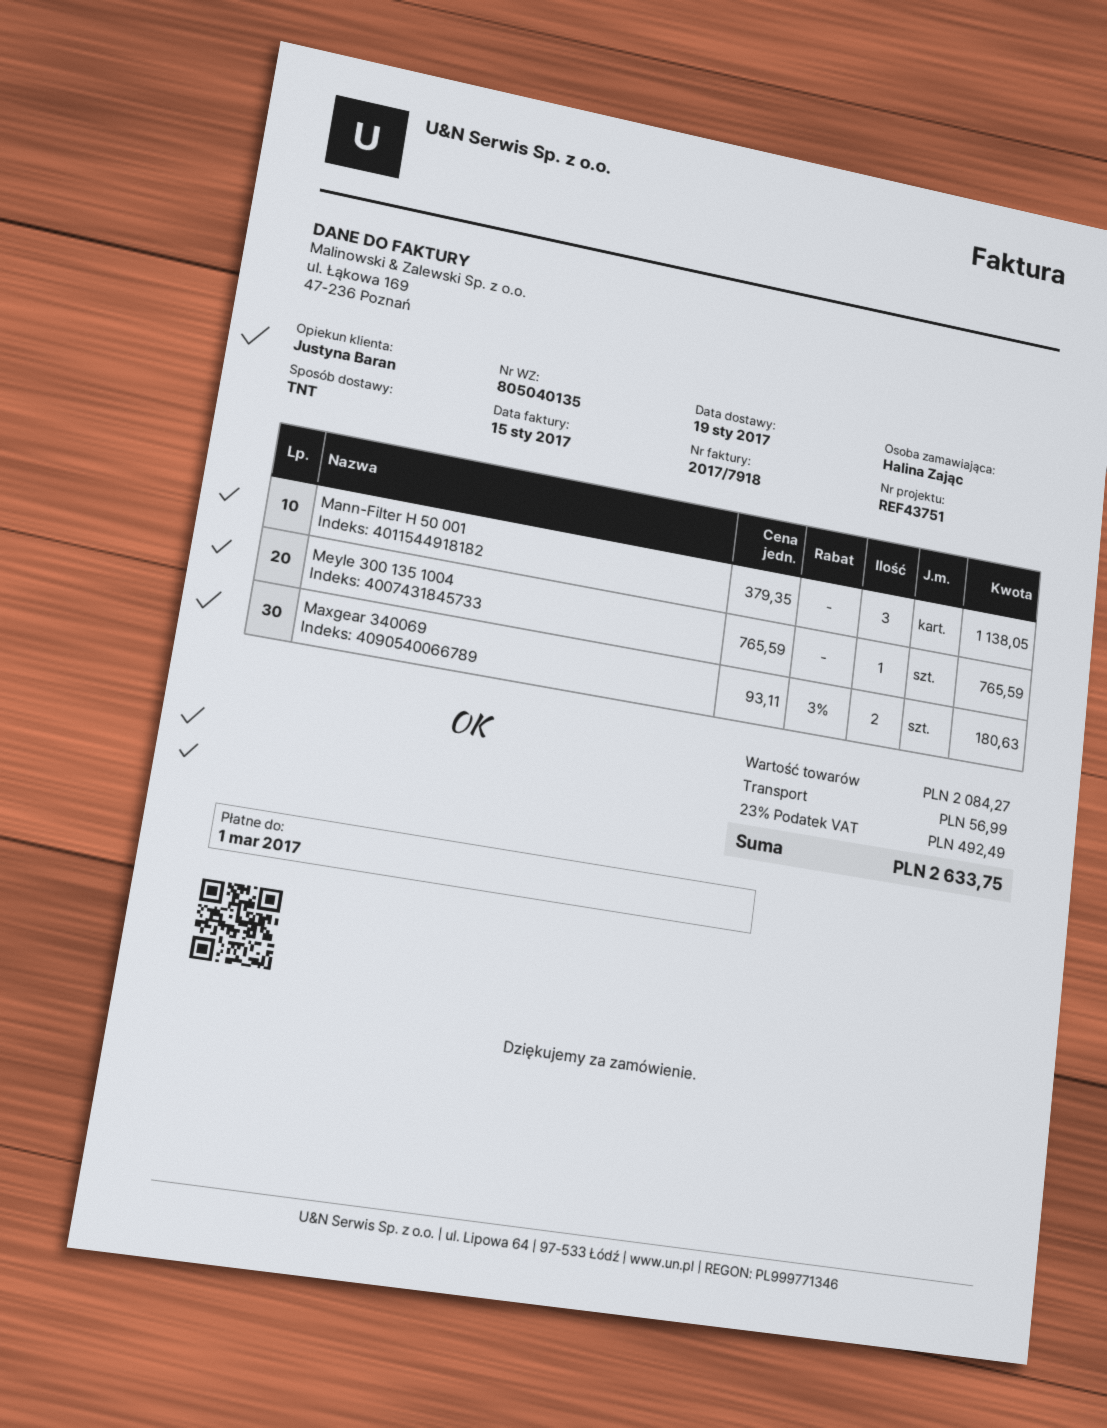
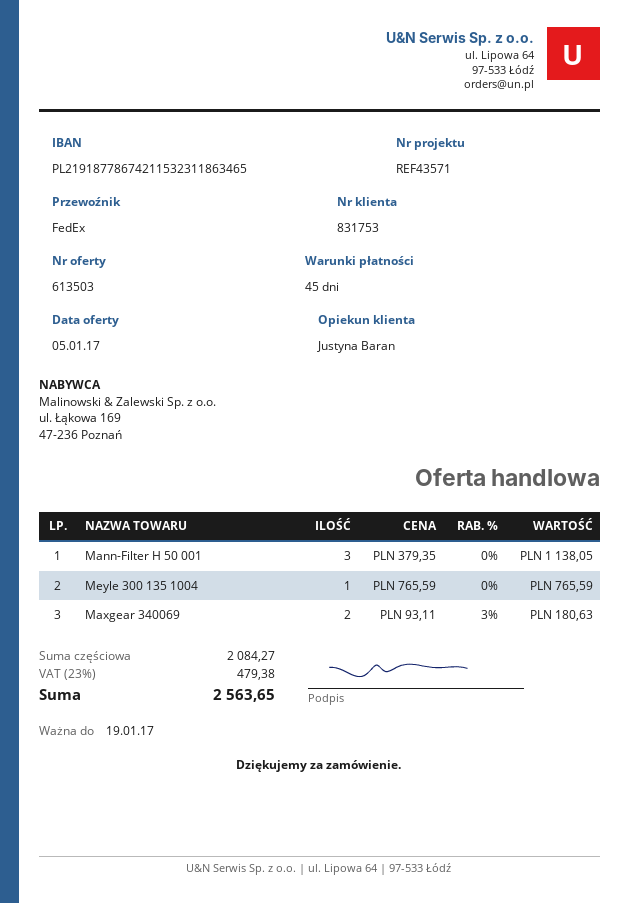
reference: REF43751 -> REF43571
shipping method: TNT -> FedEx
shipping: 56.99 -> none
tax: 23% = 492.49 -> 23% = 479.38
total: 2633.75 -> 2563.65

